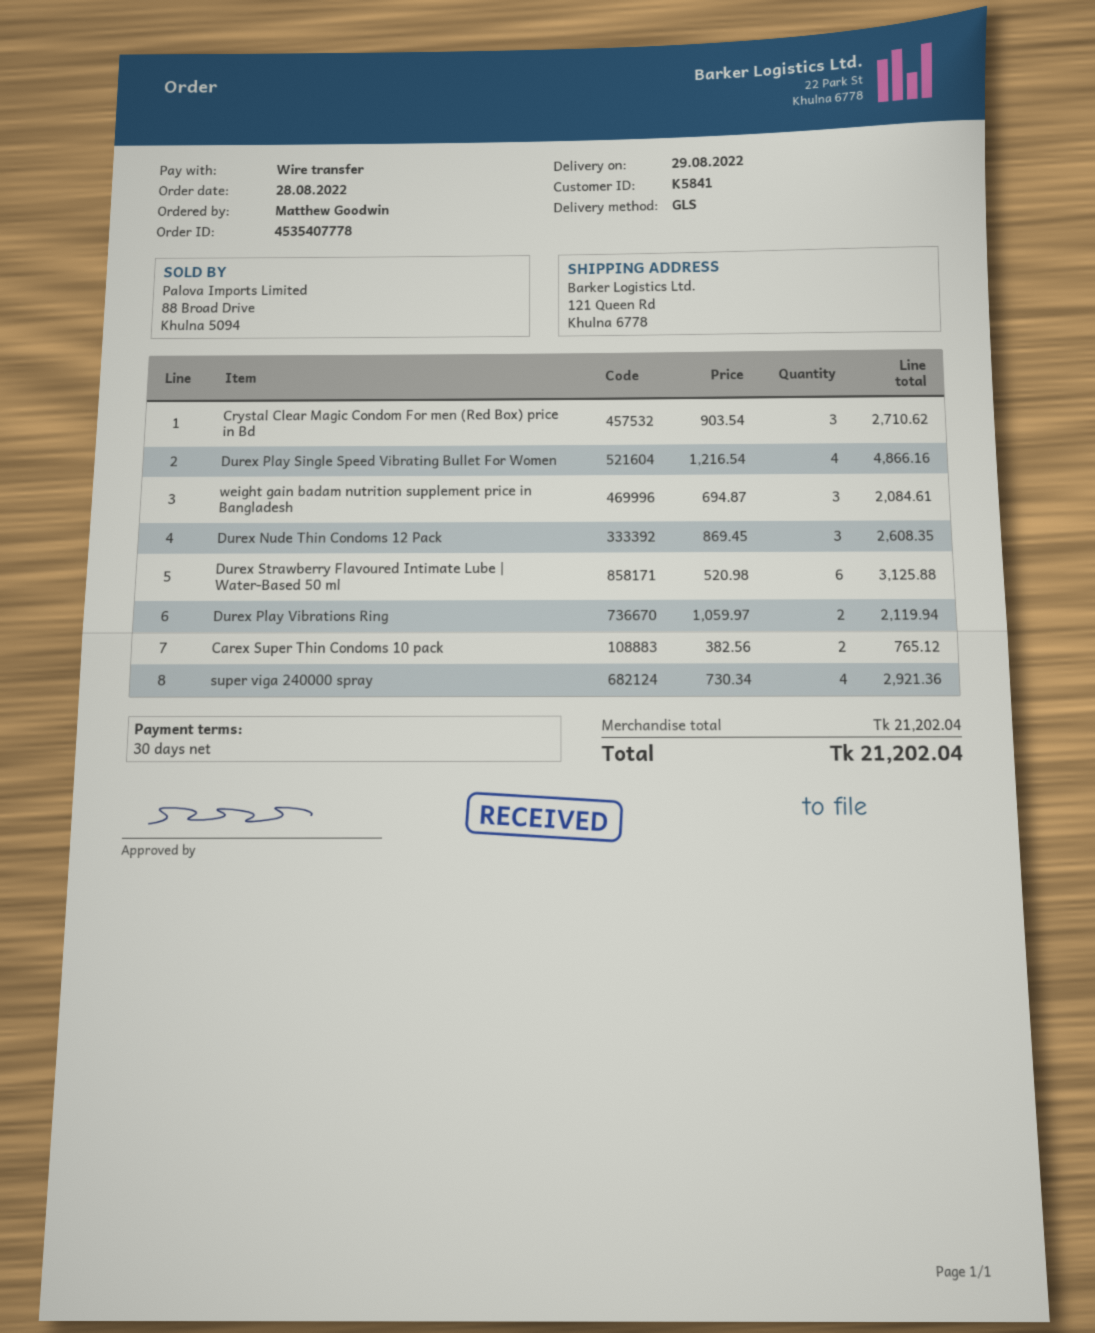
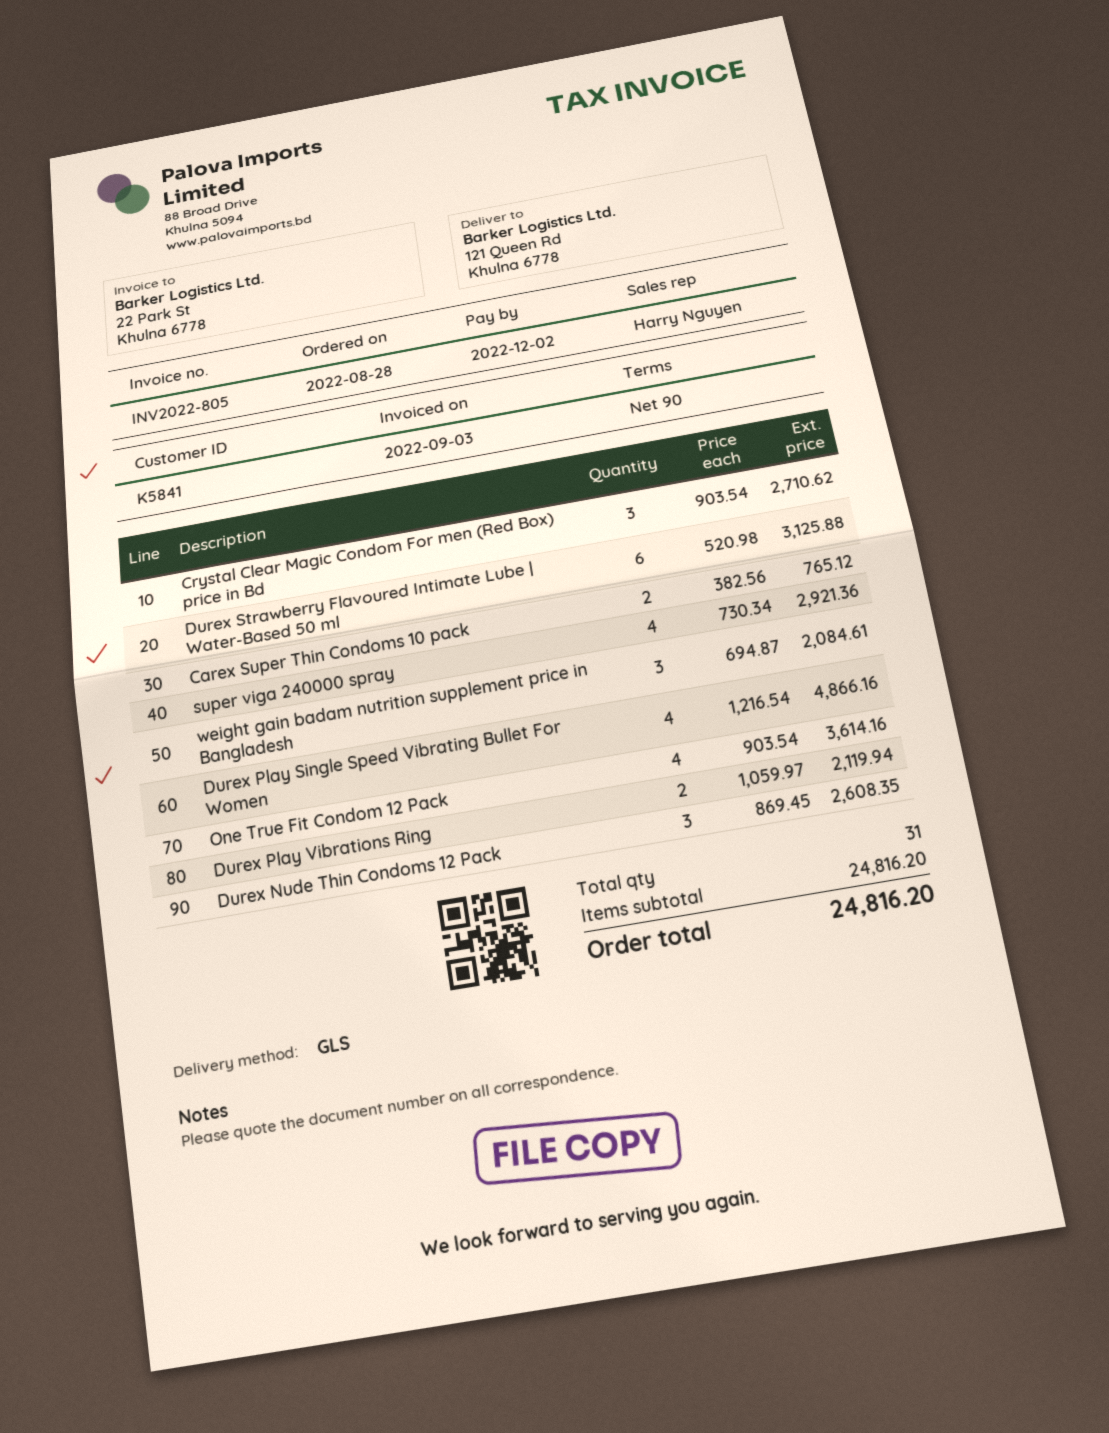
payment terms: 30 days -> 90 days
One True Fit Condom 12 Pack: none -> 4 x 903.54 = 3614.16
subtotal: 21202.04 -> 24816.20
total: 21202.04 -> 24816.20

